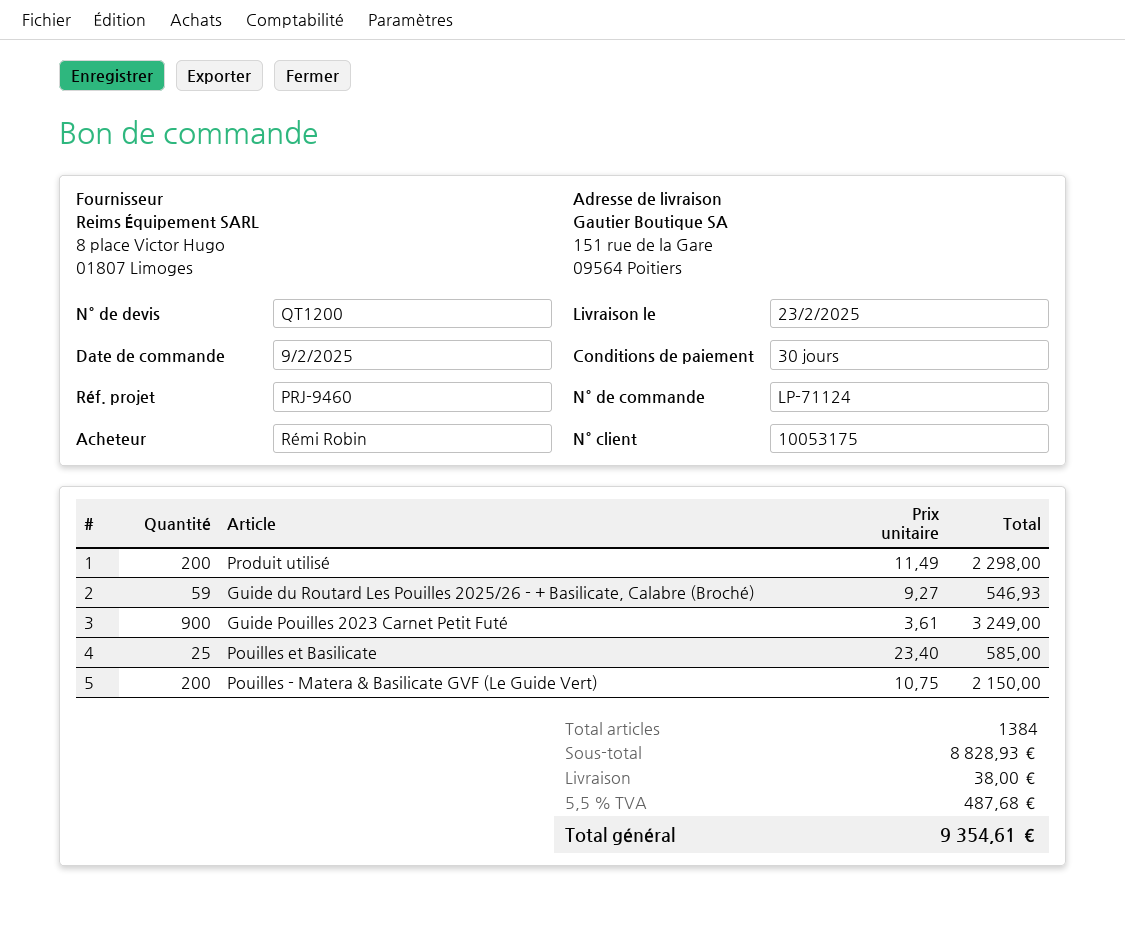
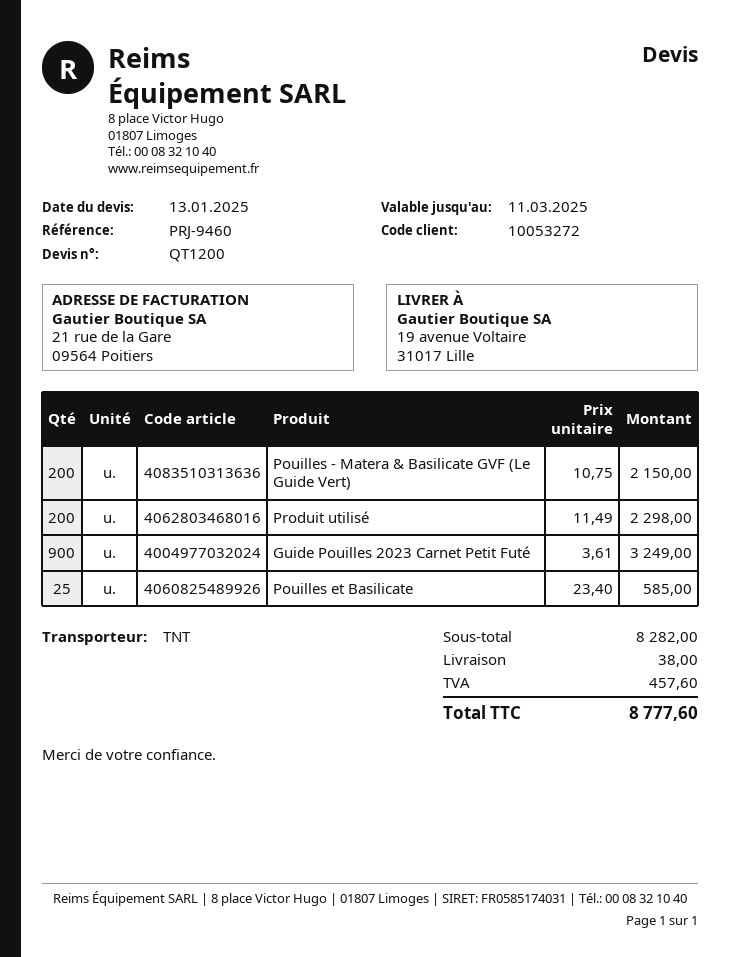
customer number: 10053175 -> 10053272
ship to: 151 rue de la Gare, 09564 Poitiers -> 19 avenue Voltaire, 31017 Lille
Guide du Routard Les Pouilles 2025/26 - + Basilicate, Calabre (Broché): 59 x 9.27 = 546.93 -> none
subtotal: 8828.93 -> 8282.00
tax: 487.68 -> 457.60
total: 9354.61 -> 8777.60

